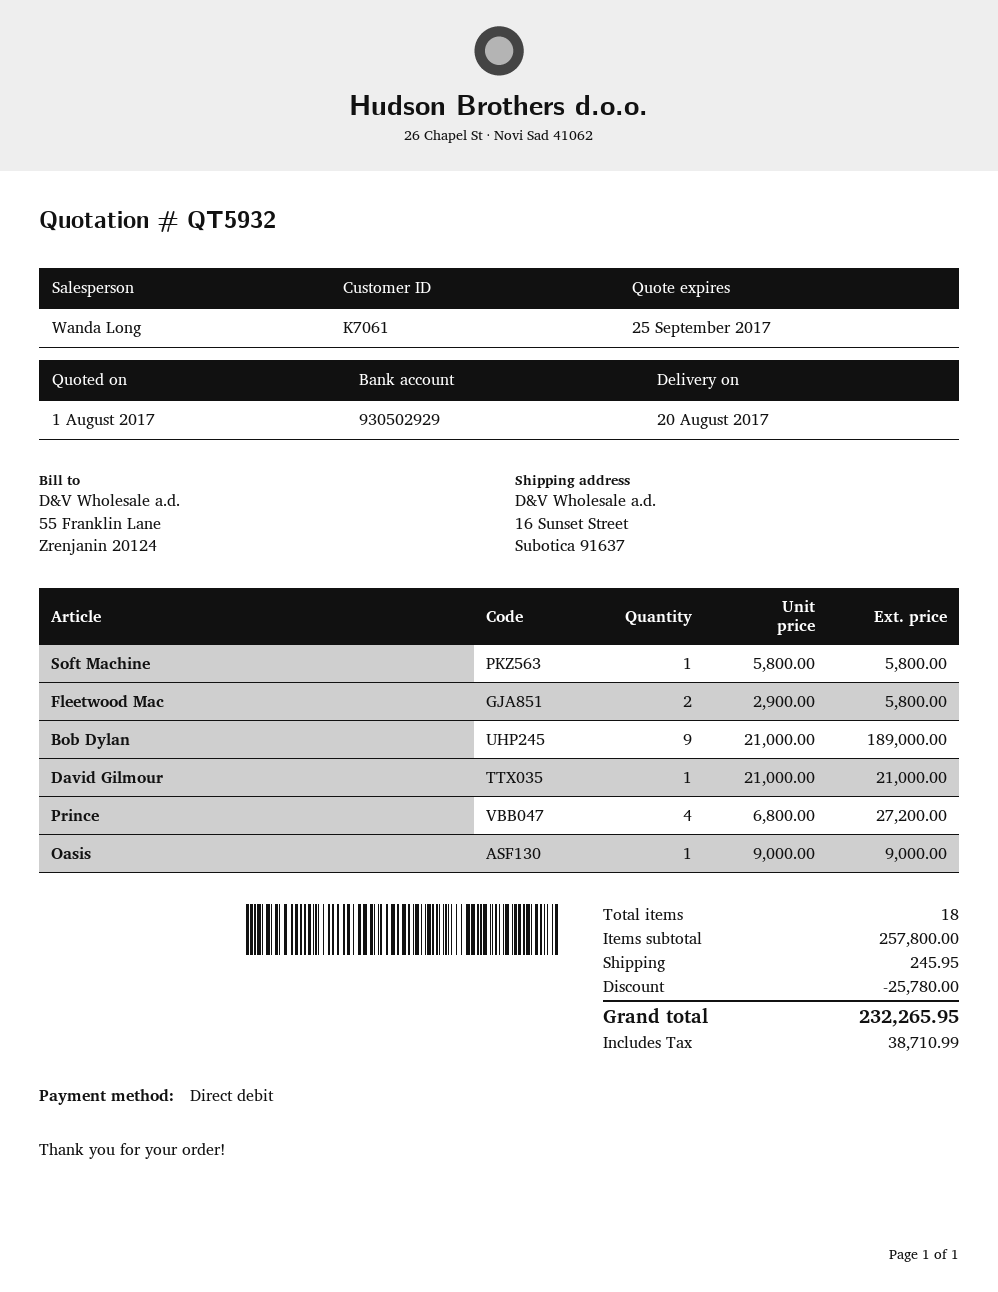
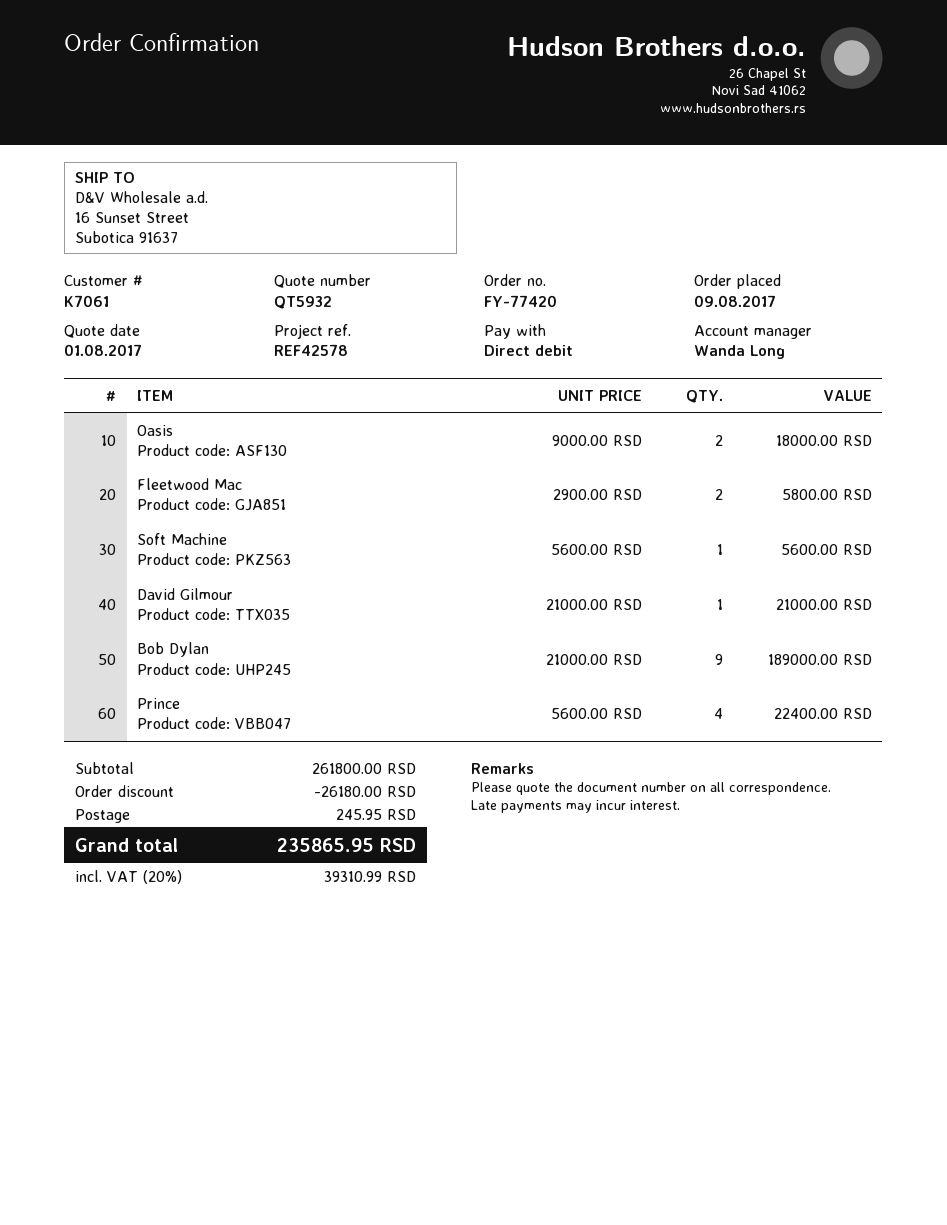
Soft Machine: 1 x 5800.00 = 5800.00 -> 1 x 5600.00 = 5600.00
Prince: 4 x 6800.00 = 27200.00 -> 4 x 5600.00 = 22400.00
Oasis: 1 x 9000.00 = 9000.00 -> 2 x 9000.00 = 18000.00
subtotal: 257800.00 -> 261800.00
discount: 25780.00 -> 26180.00
tax: 38710.99 -> 39310.99
total: 232265.95 -> 235865.95

